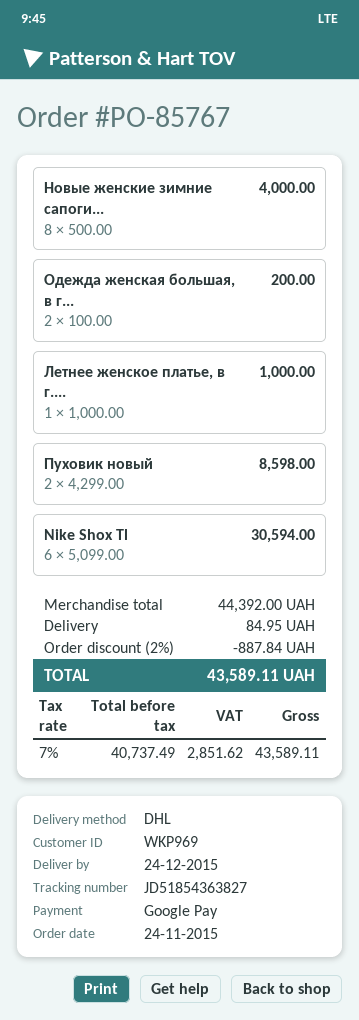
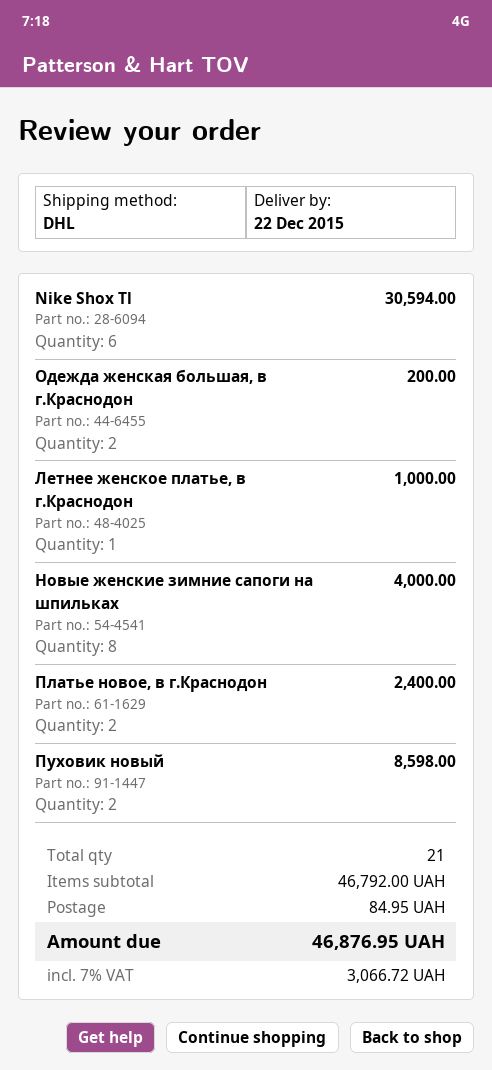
delivery date: 2015-12-24 -> 2015-12-22
Платье новое, в г.Краснодон: none -> 2 for 2400.00
subtotal: 44392.00 -> 46792.00
discount: 2% = 887.84 -> none
tax: 7% = 2851.62 -> 7% = 3066.72
total: 43589.11 -> 46876.95

